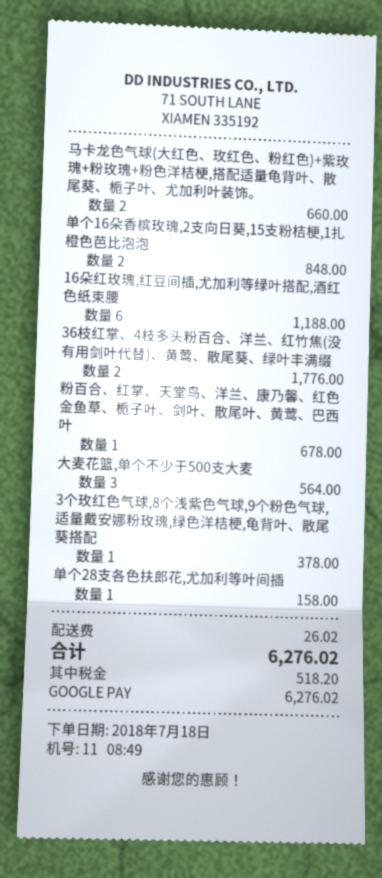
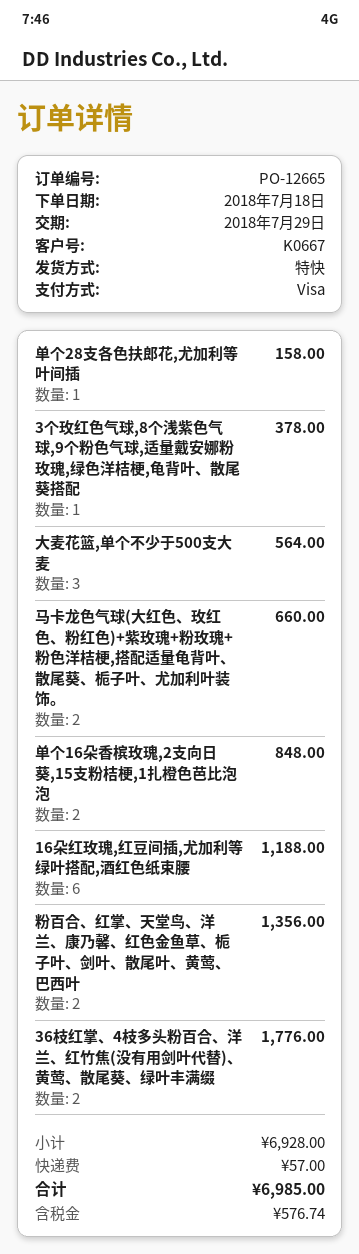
payment method: Google Pay -> Visa
粉百合、红掌、天堂鸟、洋兰、康乃馨、红色金鱼草、栀子叶、剑叶、散尾叶、黄莺、巴西叶: 1 for 678.00 -> 2 for 1356.00
shipping: 26.02 -> 57.00
tax: 518.20 -> 576.74
total: 6276.02 -> 6985.00

